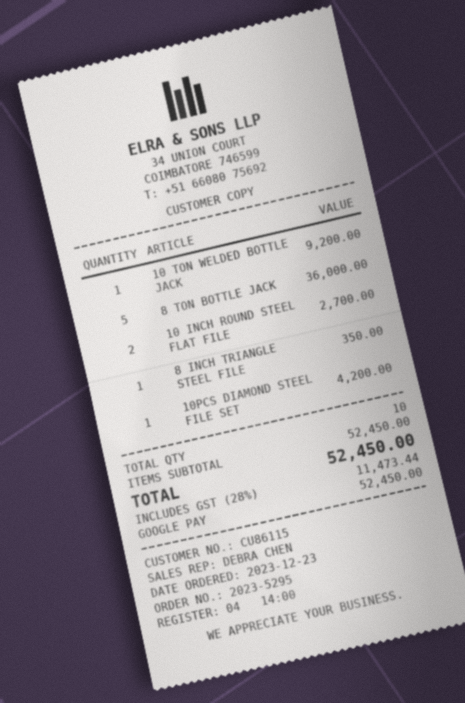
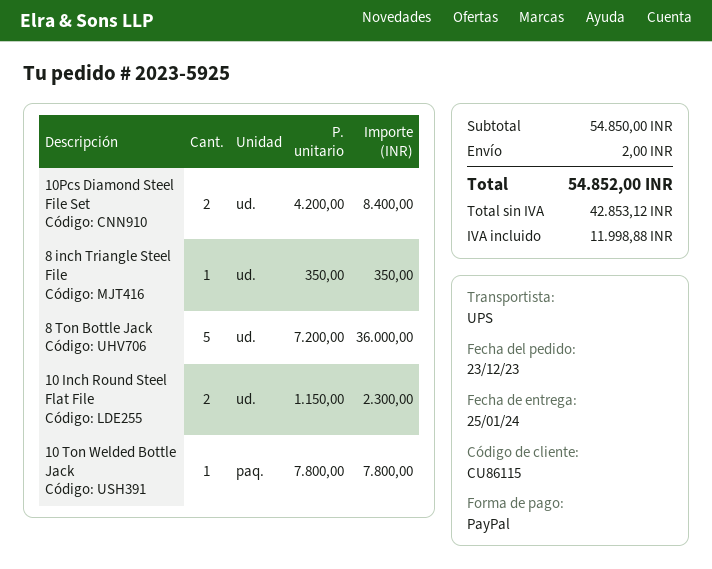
order number: 2023-5295 -> 2023-5925
payment method: Google Pay -> PayPal
10 TON WELDED BOTTLE JACK: 1 for 9200.00 -> 1 for 7800.00
10 INCH ROUND STEEL FLAT FILE: 2 for 2700.00 -> 2 for 2300.00
10PCS DIAMOND STEEL FILE SET: 1 for 4200.00 -> 2 for 8400.00
subtotal: 52450.00 -> 54850.00
shipping: none -> 2.00
tax: 11473.44 -> 11998.88
total: 52450.00 -> 54852.00

